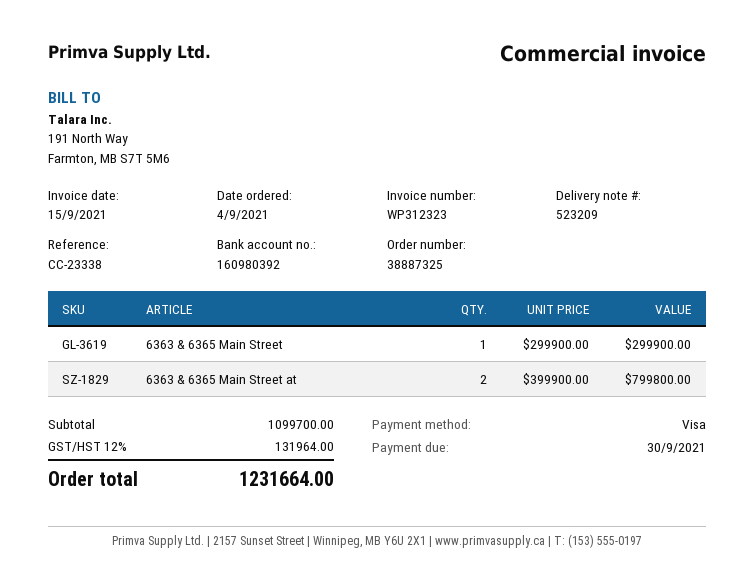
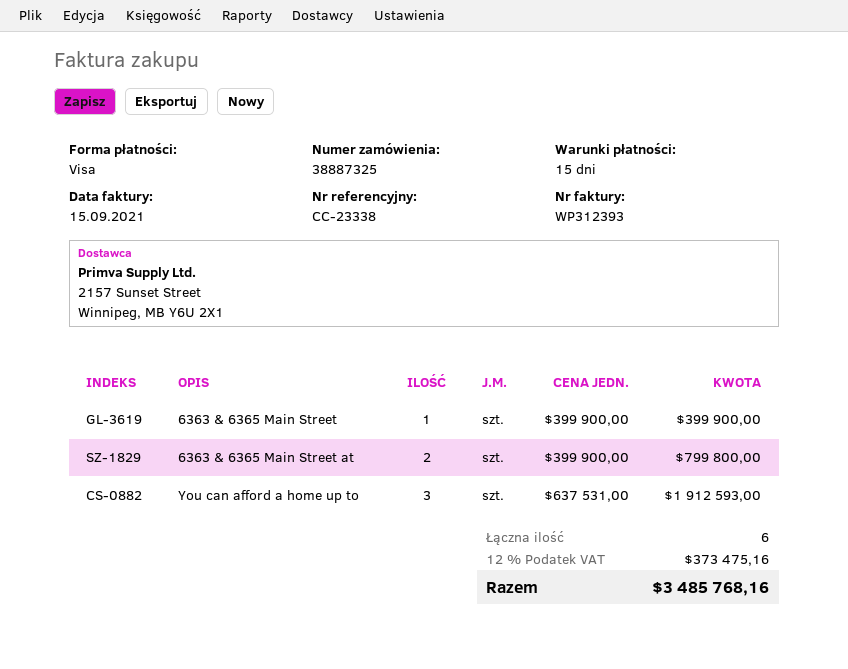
invoice number: WP312323 -> WP312393
6363 & 6365 Main Street: 1 x 299900.00 = 299900.00 -> 1 x 399900.00 = 399900.00
You can afford a home up to: none -> 3 x 637531.00 = 1912593.00
tax: 12% = 131964.00 -> 12% = 373475.16
total: 1231664.00 -> 3485768.16

